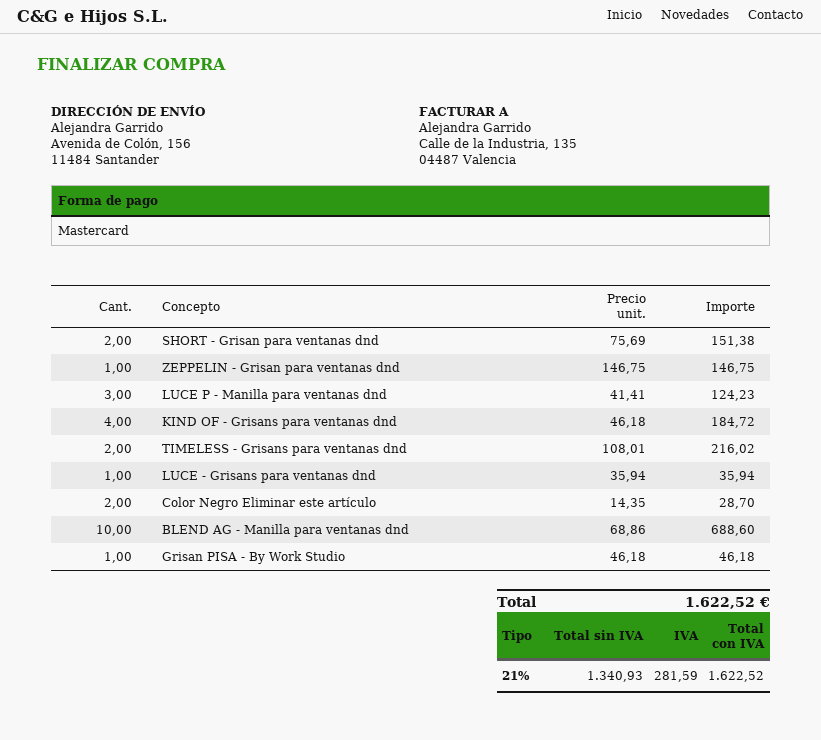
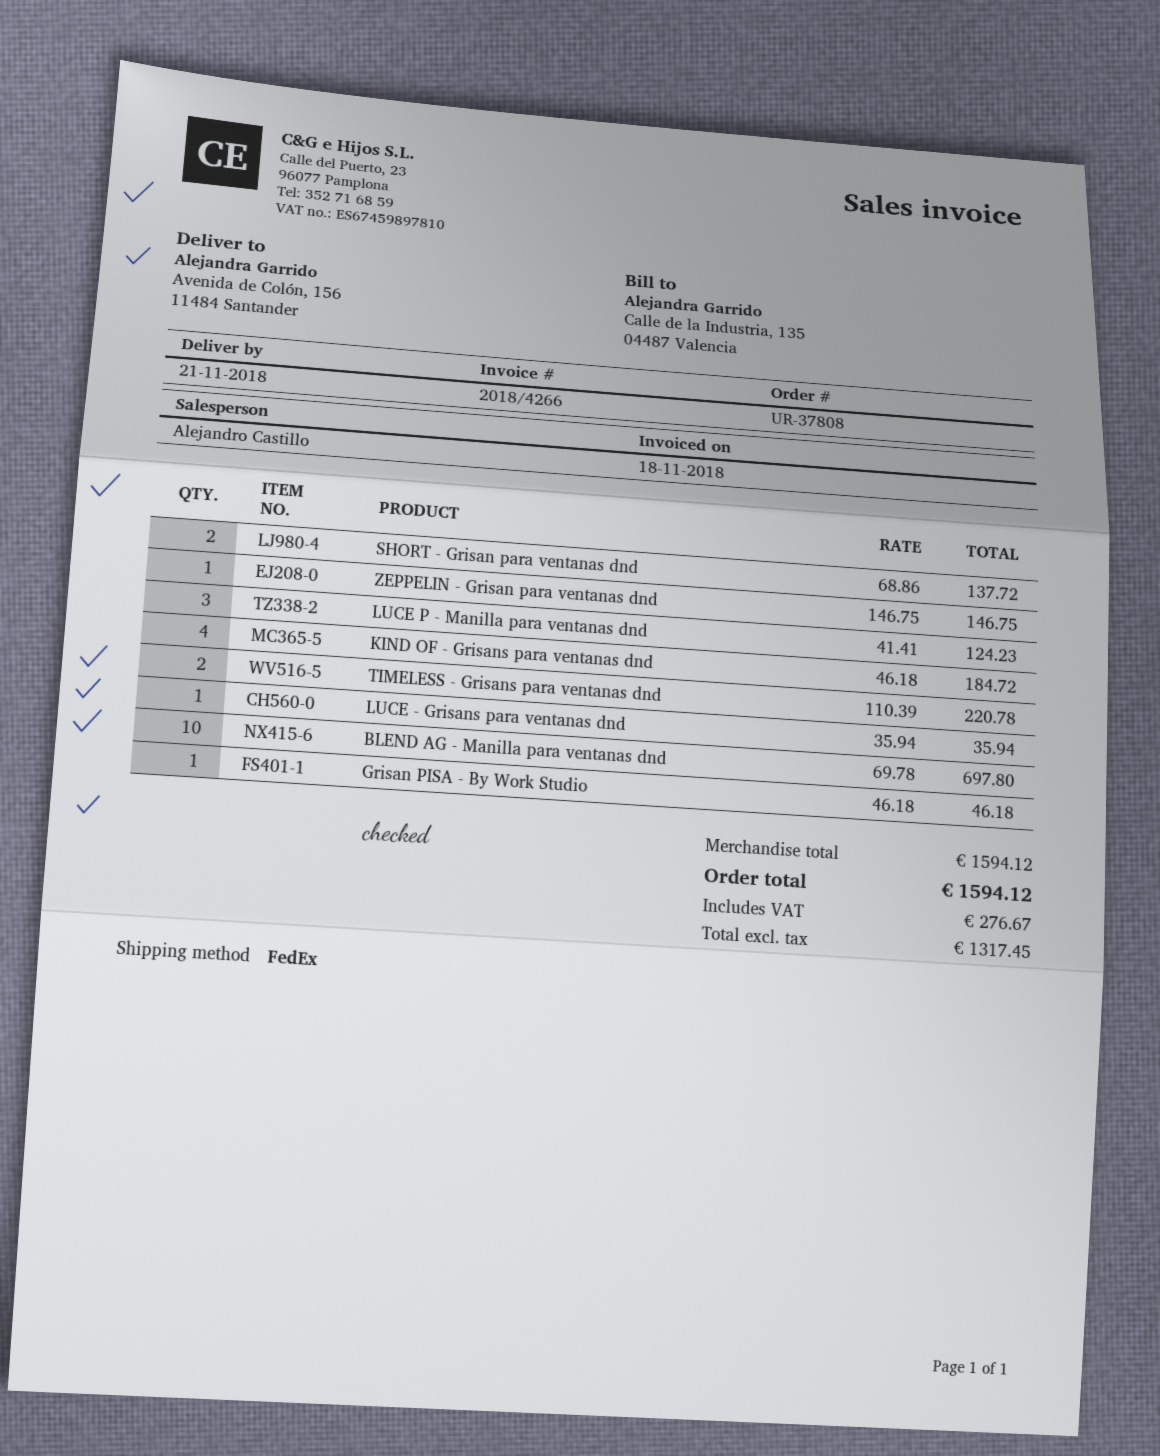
SHORT - Grisan para ventanas dnd: 2 x 75.69 = 151.38 -> 2 x 68.86 = 137.72
TIMELESS - Grisans para ventanas dnd: 2 x 108.01 = 216.02 -> 2 x 110.39 = 220.78
Color Negro Eliminar este artículo: 2 x 14.35 = 28.70 -> none
BLEND AG - Manilla para ventanas dnd: 10 x 68.86 = 688.60 -> 10 x 69.78 = 697.80
net: 1340.93 -> 1317.45
tax: 281.59 -> 276.67
total: 1622.52 -> 1594.12

